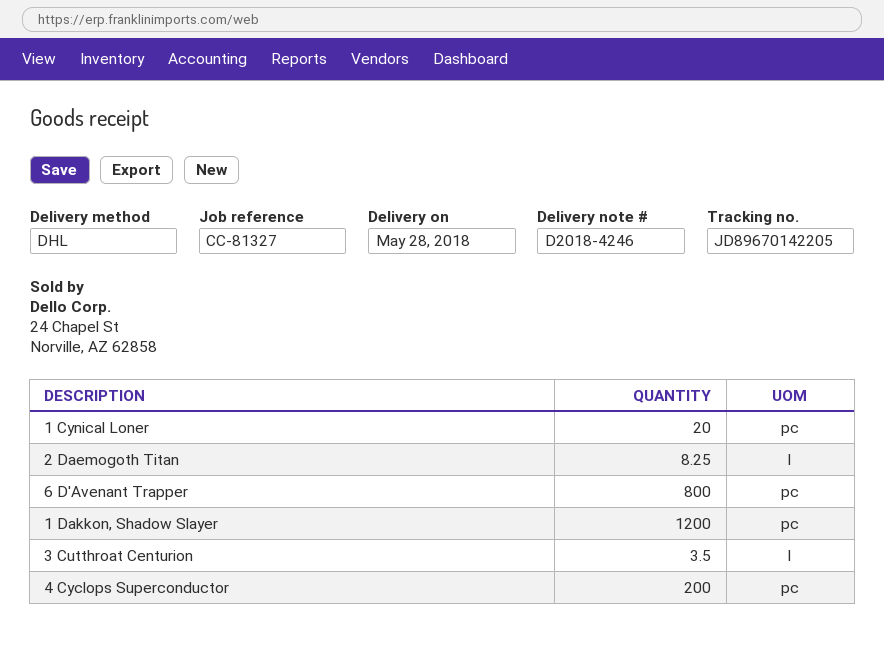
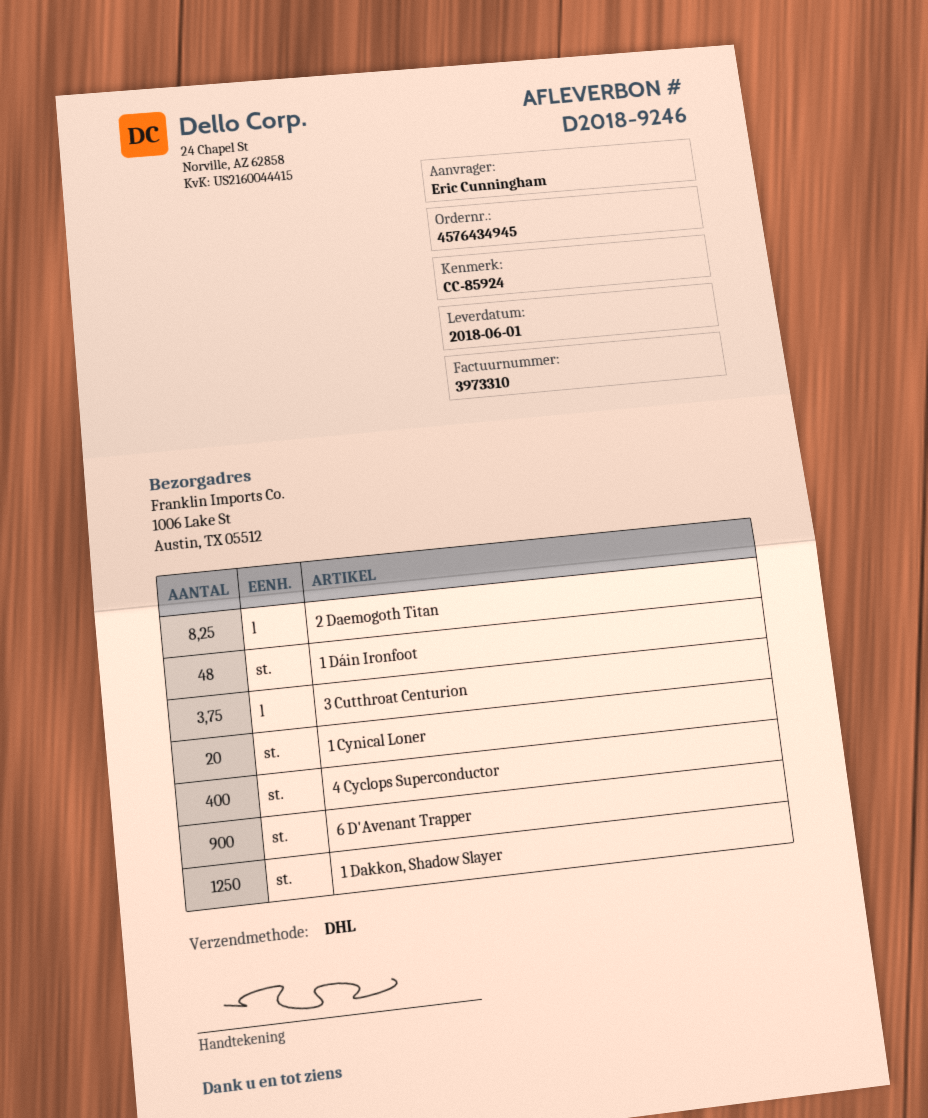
delivery note number: D2018-4246 -> D2018-9246
delivery date: 2018-05-28 -> 2018-06-01
reference: CC-81327 -> CC-85924
6 D'Avenant Trapper: 800 -> 900
1 Dakkon, Shadow Slayer: 1200 -> 1250
3 Cutthroat Centurion: 3.5 -> 3.75
4 Cyclops Superconductor: 200 -> 400
1 Dáin Ironfoot: none -> 48

